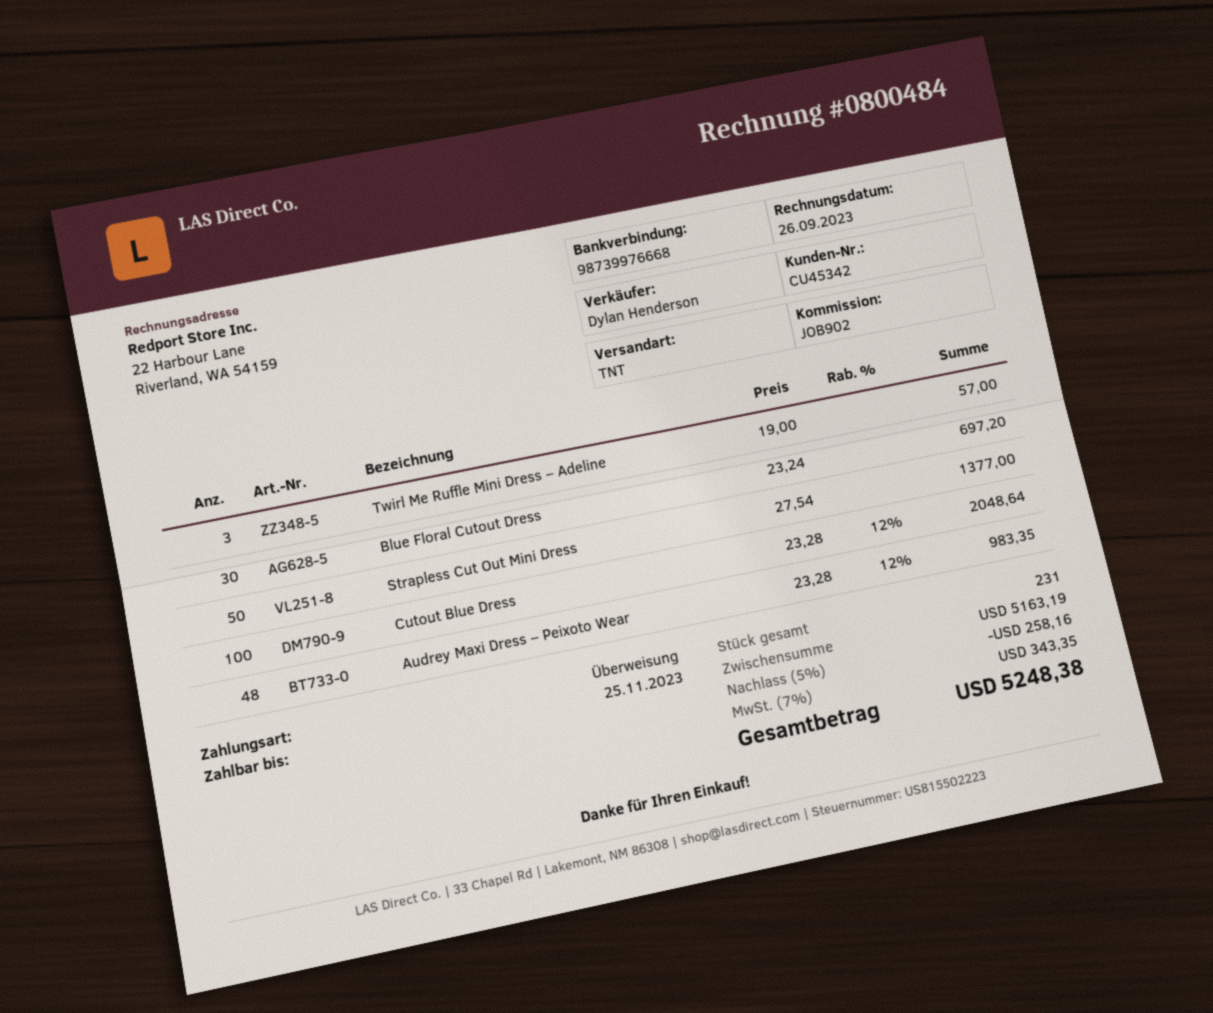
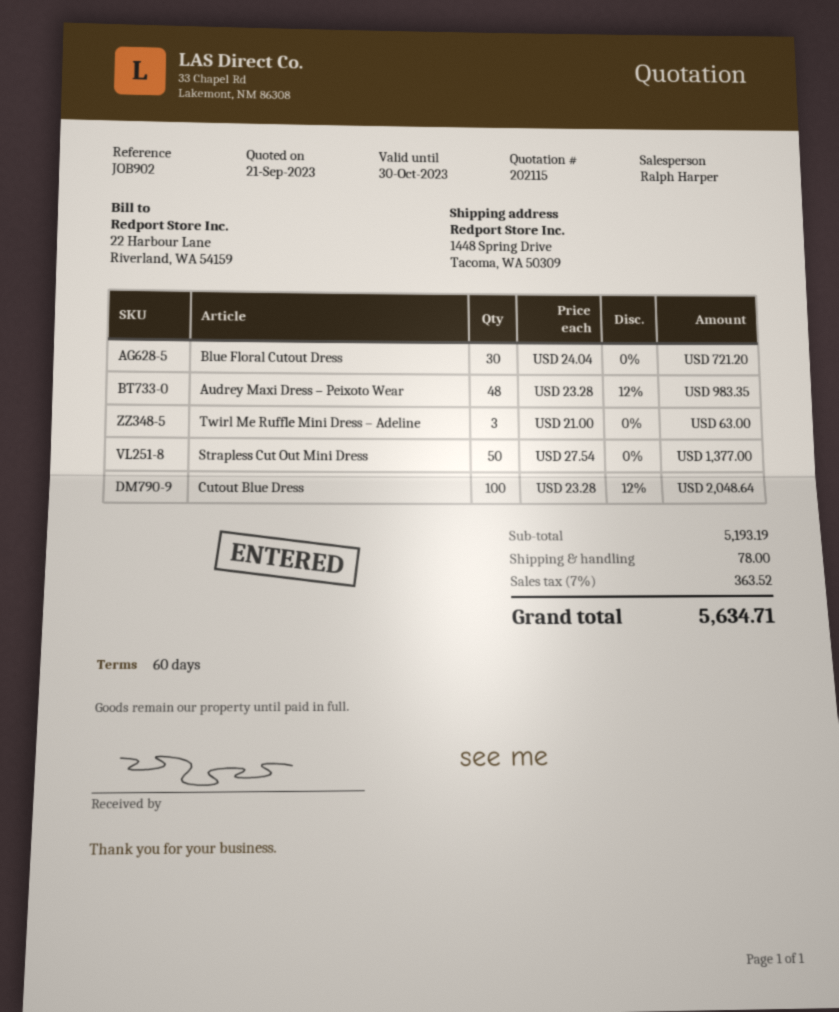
sales rep: Dylan Henderson -> Ralph Harper
Twirl Me Ruffle Mini Dress – Adeline: 3 x 19.00 = 57.00 -> 3 x 21.00 = 63.00
Blue Floral Cutout Dress: 30 x 23.24 = 697.20 -> 30 x 24.04 = 721.20
subtotal: 5163.19 -> 5193.19
discount: 5% = 258.16 -> none
shipping: none -> 78.00
tax: 7% = 343.35 -> 7% = 363.52
total: 5248.38 -> 5634.71

